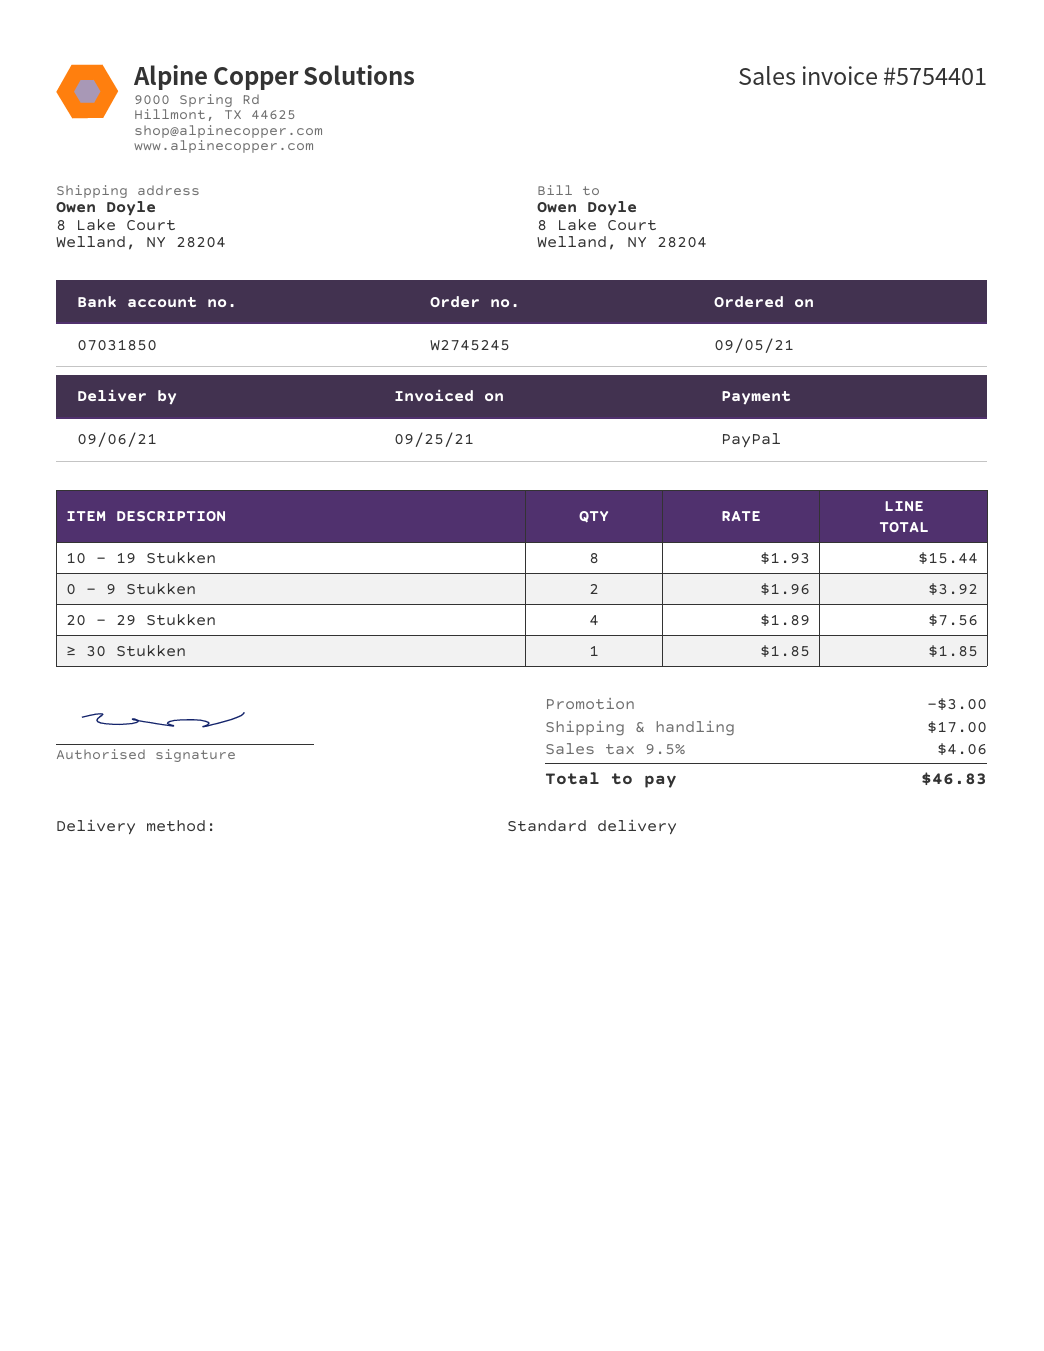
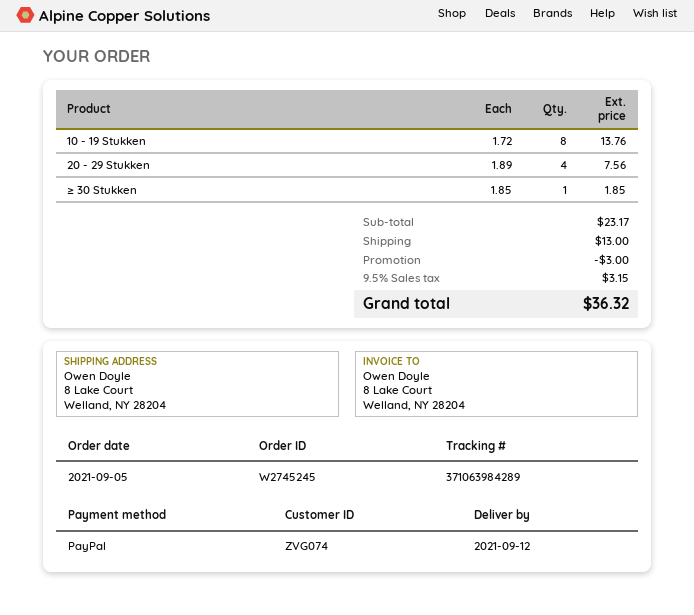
delivery date: 2021-09-06 -> 2021-09-12
10 - 19 Stukken: 8 x 1.93 = 15.44 -> 8 x 1.72 = 13.76
0 - 9 Stukken: 2 x 1.96 = 3.92 -> none
shipping: 17.00 -> 13.00
tax: 9.5% = 4.06 -> 9.5% = 3.15
total: 46.83 -> 36.32

